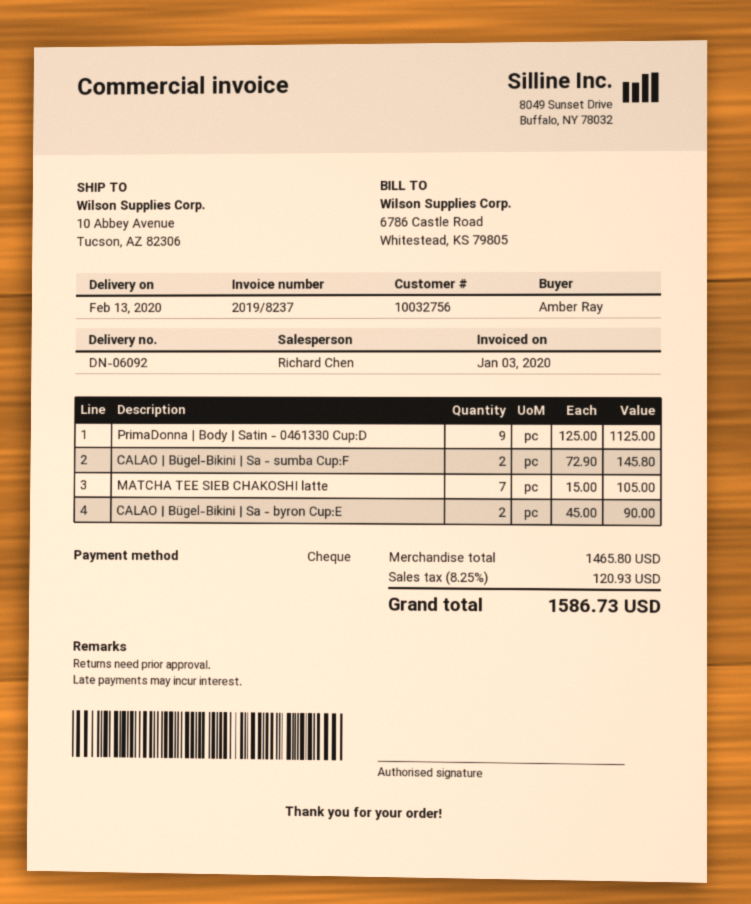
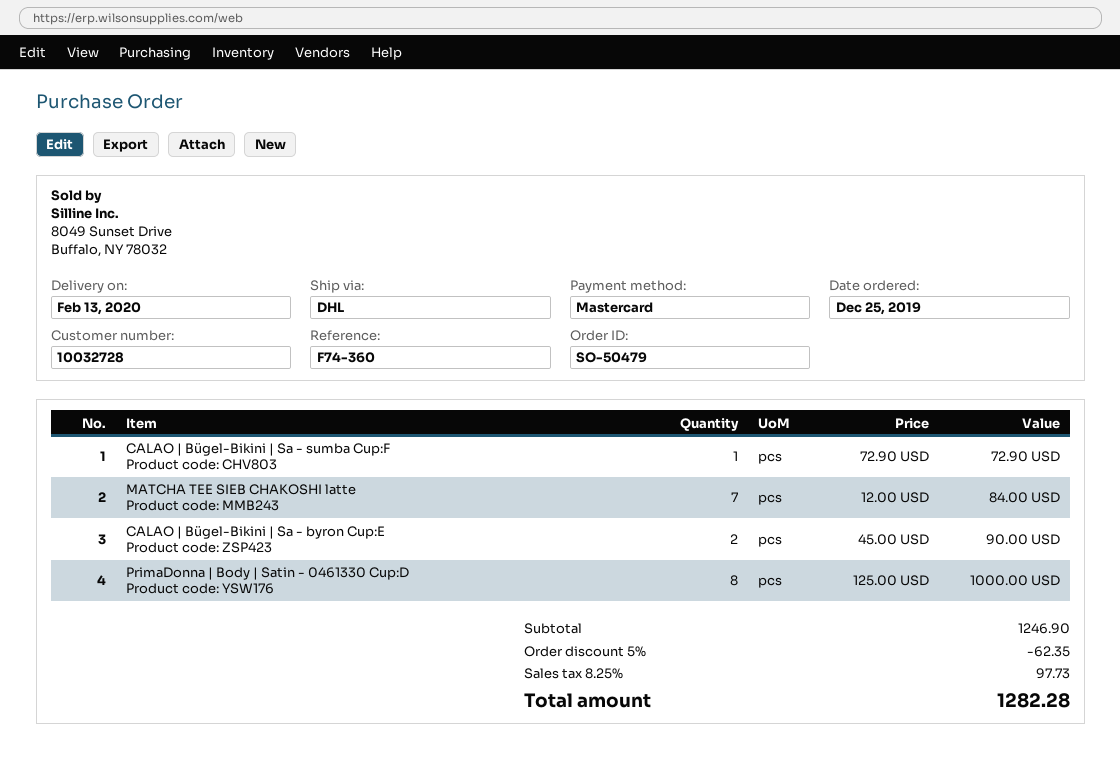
customer number: 10032756 -> 10032728
payment method: cheque -> Mastercard
PrimaDonna | Body | Satin - 0461330 Cup:D: 9 x 125.00 = 1125.00 -> 8 x 125.00 = 1000.00
CALAO | Bügel-Bikini | Sa - sumba Cup:F: 2 x 72.90 = 145.80 -> 1 x 72.90 = 72.90
MATCHA TEE SIEB CHAKOSHI latte: 7 x 15.00 = 105.00 -> 7 x 12.00 = 84.00
subtotal: 1465.80 -> 1246.90
discount: none -> 5% = 62.35
tax: 8.25% = 120.93 -> 8.25% = 97.73
total: 1586.73 -> 1282.28

